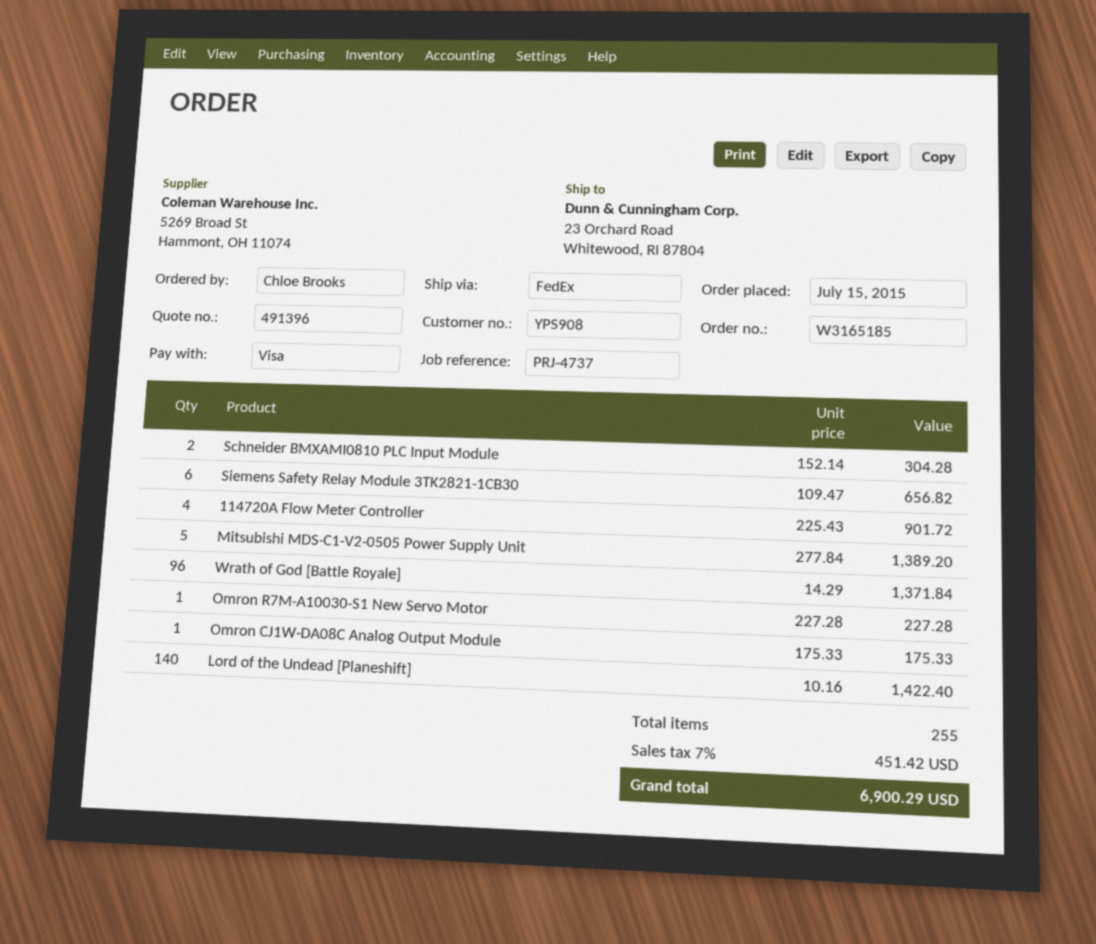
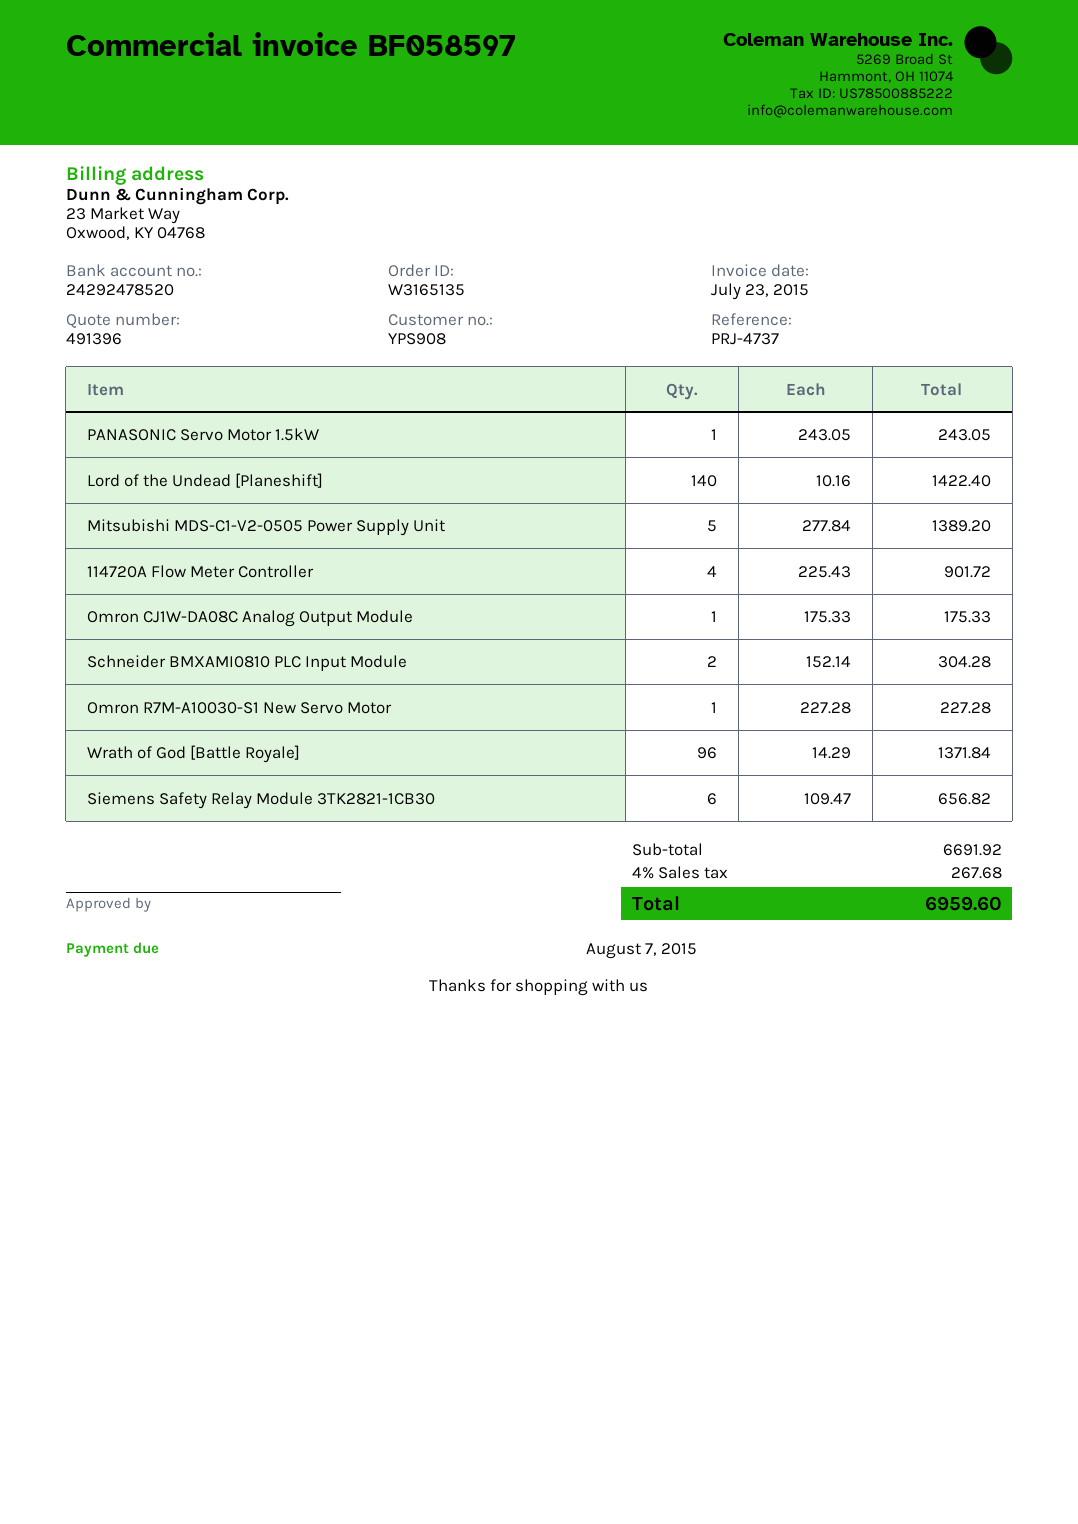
order number: W3165185 -> W3165135
PANASONIC Servo Motor 1.5kW: none -> 1 x 243.05 = 243.05
tax: 7% = 451.42 -> 4% = 267.68
total: 6900.29 -> 6959.60

